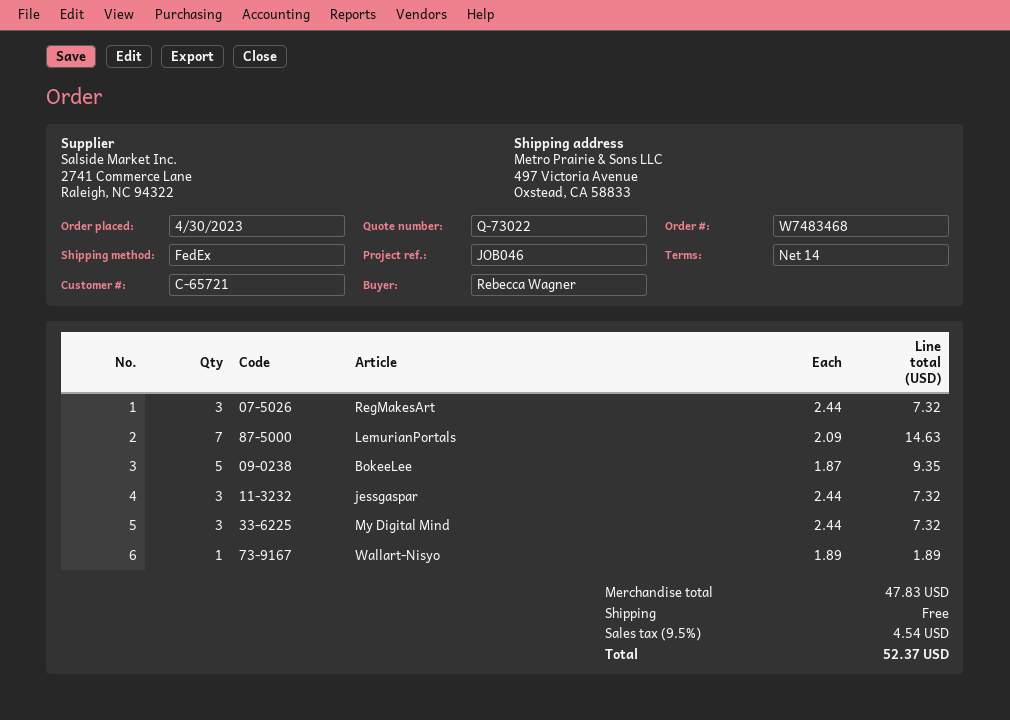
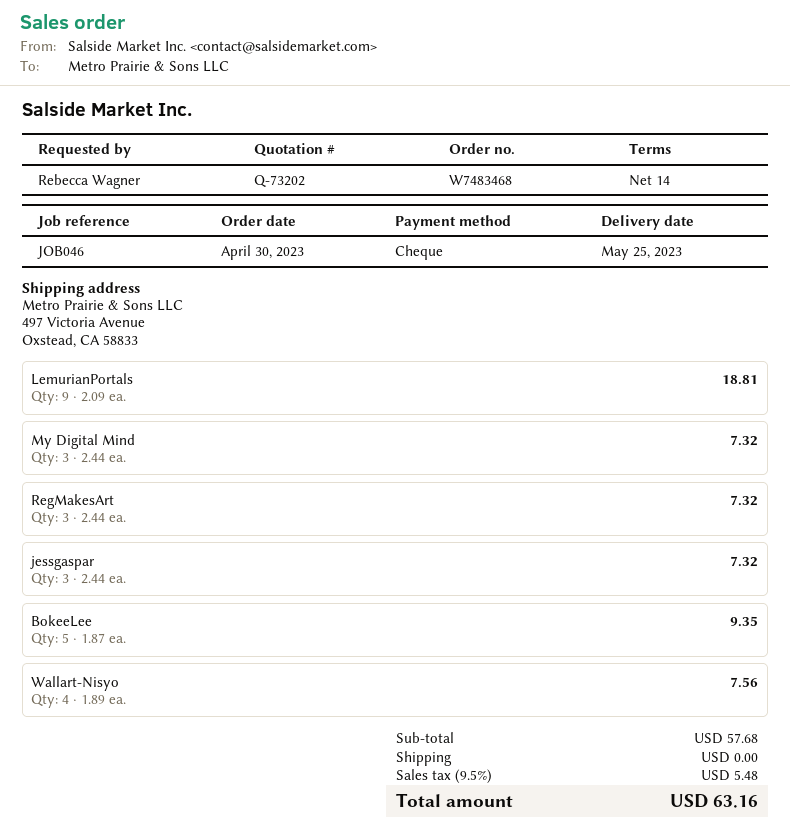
quote number: Q-73022 -> Q-73202
LemurianPortals: 7 x 2.09 = 14.63 -> 9 x 2.09 = 18.81
Wallart-Nisyo: 1 x 1.89 = 1.89 -> 4 x 1.89 = 7.56
subtotal: 47.83 -> 57.68
tax: 9.5% = 4.54 -> 9.5% = 5.48
total: 52.37 -> 63.16

